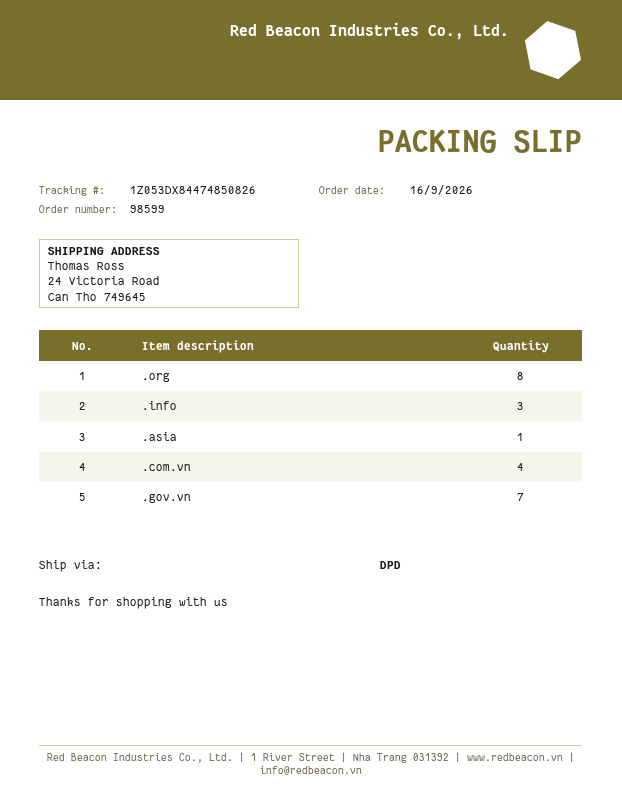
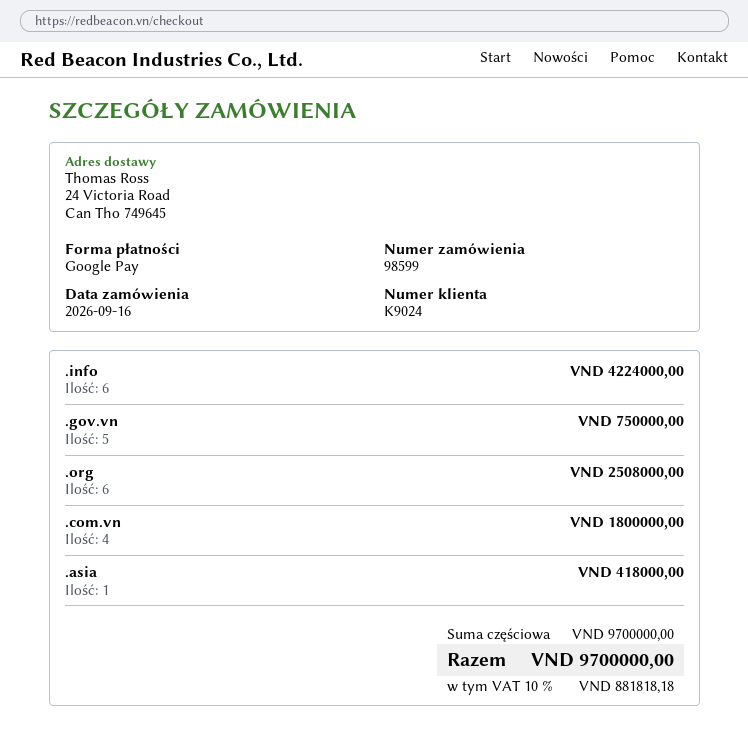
.org: 8 -> 6
.info: 3 -> 6
.gov.vn: 7 -> 5

